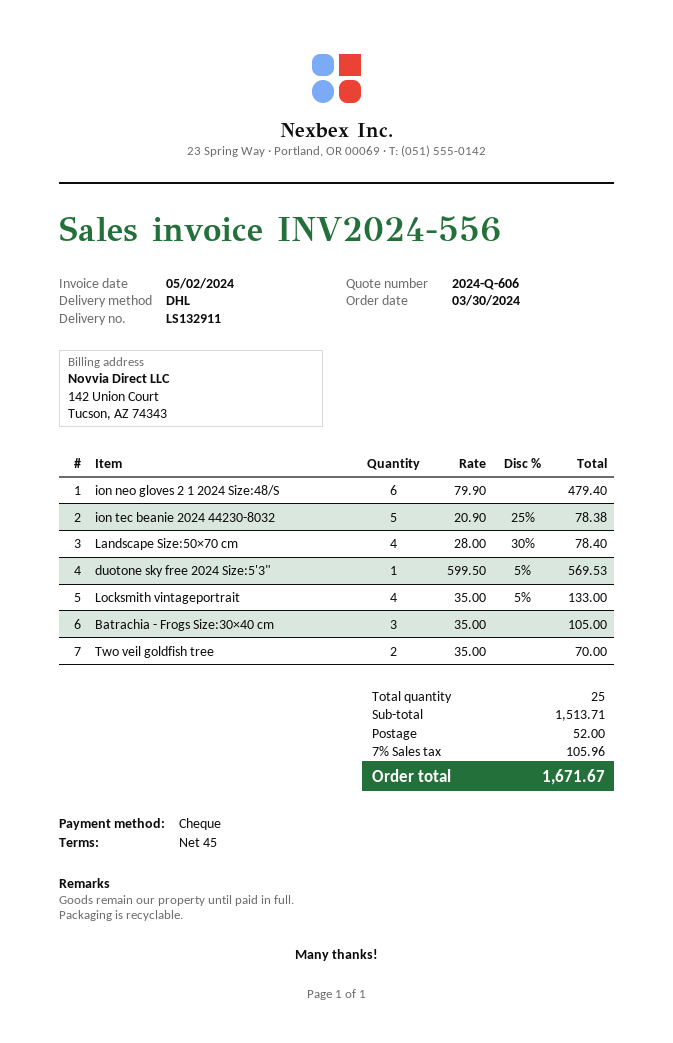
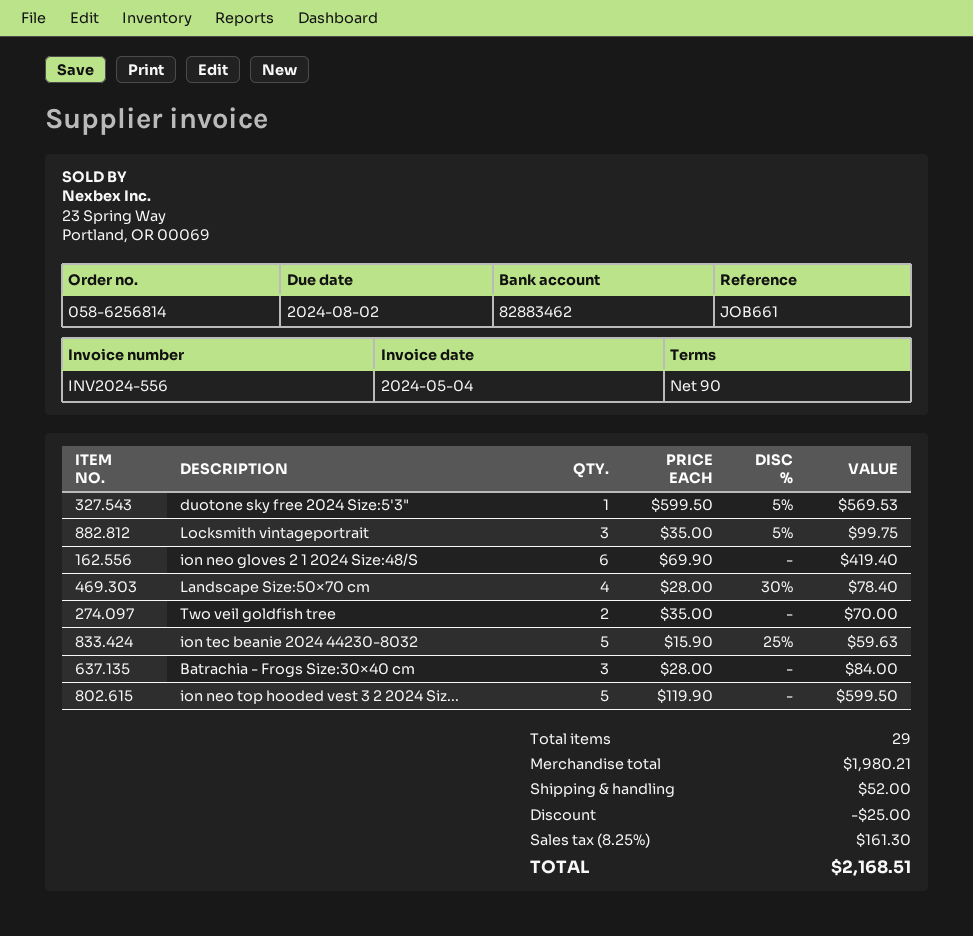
invoice date: 2024-05-02 -> 2024-05-04
payment terms: 45 days -> 90 days
ion neo gloves 2 1 2024 Size:48/S: 6 x 79.90 = 479.40 -> 6 x 69.90 = 419.40
ion tec beanie 2024 44230-8032: 5 x 20.90 - 25% = 78.38 -> 5 x 15.90 - 25% = 59.63
Locksmith vintageportrait: 4 x 35.00 - 5% = 133.00 -> 3 x 35.00 - 5% = 99.75
Batrachia - Frogs Size:30×40 cm: 3 x 35.00 = 105.00 -> 3 x 28.00 = 84.00
ion neo top hooded vest 3 2 2024 Siz...: none -> 5 x 119.90 = 599.50
total quantity: 25 -> 29
subtotal: 1513.71 -> 1980.21
discount: none -> 25.00
tax: 7% = 105.96 -> 8.25% = 161.30
total: 1671.67 -> 2168.51

